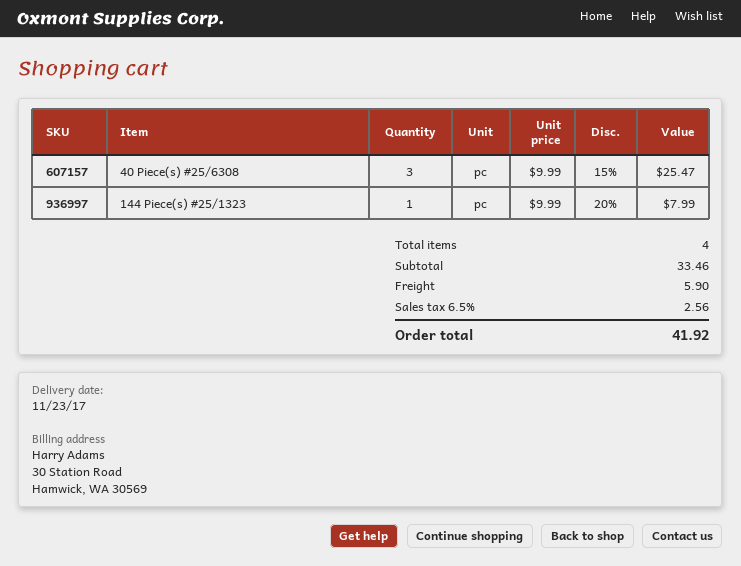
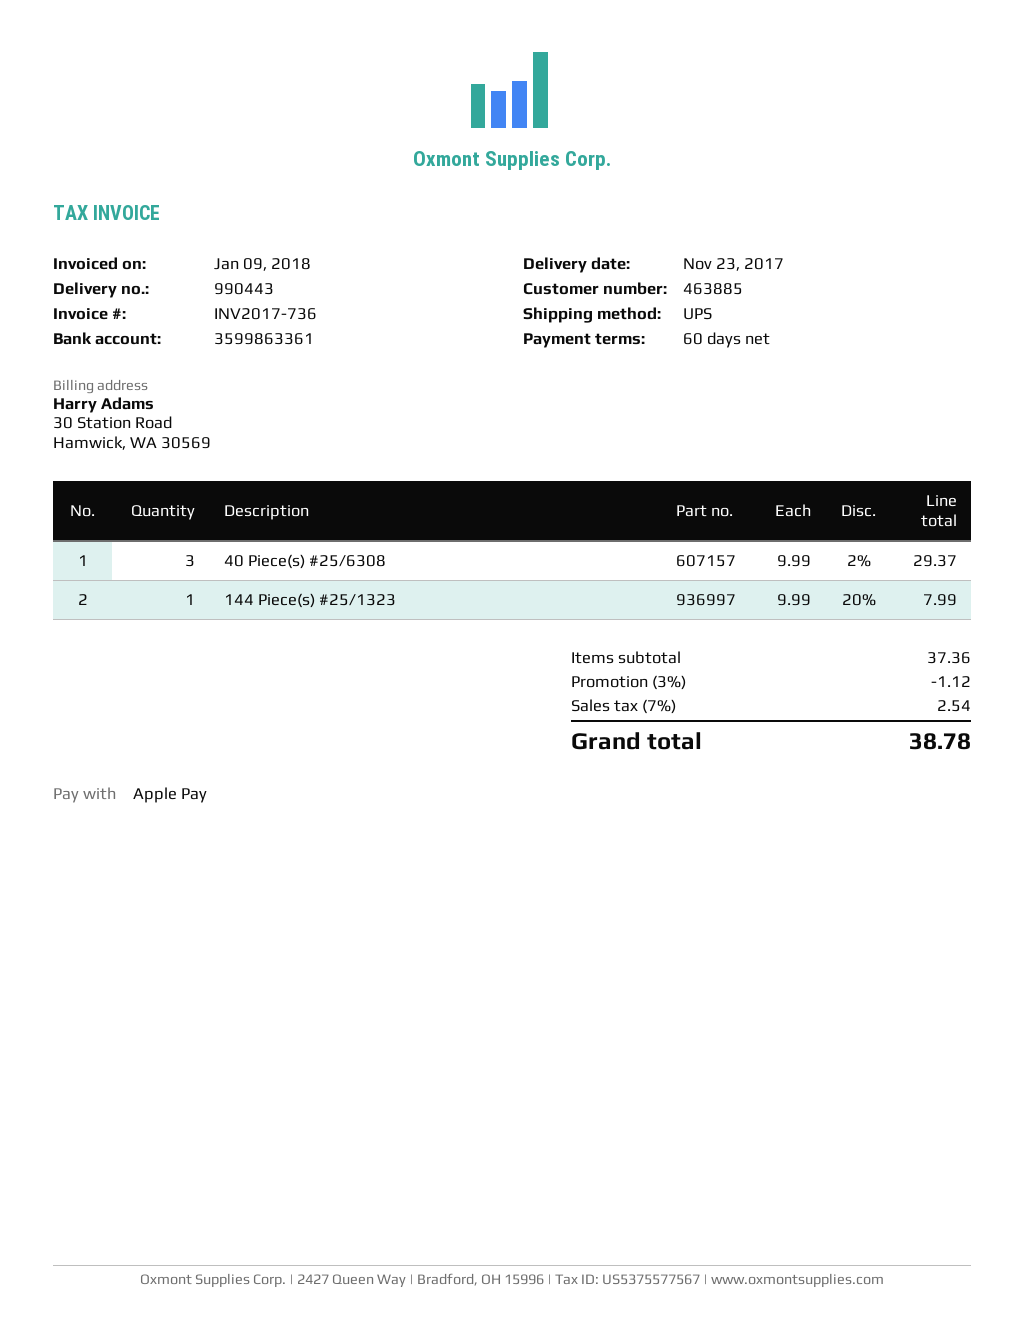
40 Piece(s) #25/6308: 3 x 9.99 - 15% = 25.47 -> 3 x 9.99 - 2% = 29.37
subtotal: 33.46 -> 37.36
discount: none -> 3% = 1.12
shipping: 5.90 -> none
tax: 6.5% = 2.56 -> 7% = 2.54
total: 41.92 -> 38.78

